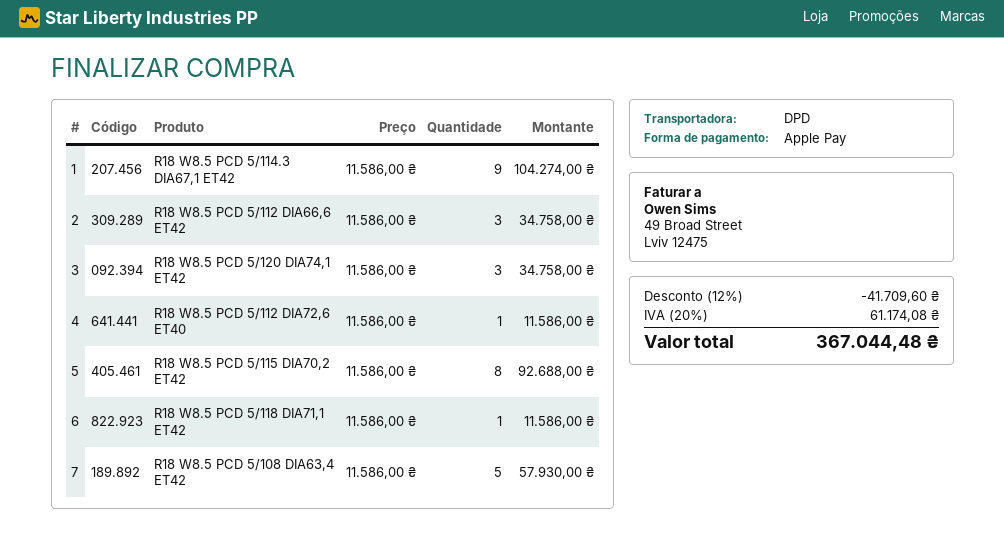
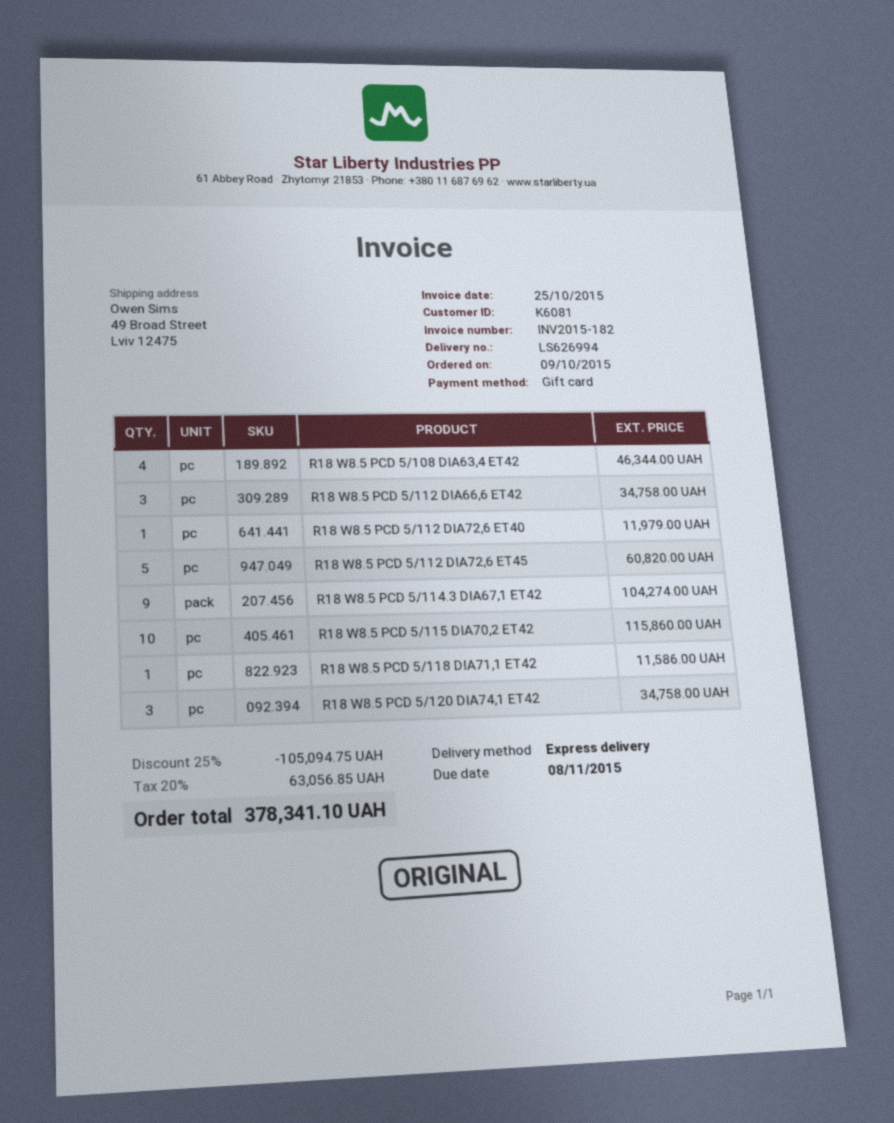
payment method: Apple Pay -> gift card
shipping method: DPD -> express
R18 W8.5 PCD 5/112 DIA72,6 ET40: 1 for 11586.00 -> 1 for 11979.00
R18 W8.5 PCD 5/115 DIA70,2 ET42: 8 for 92688.00 -> 10 for 115860.00
R18 W8.5 PCD 5/108 DIA63,4 ET42: 5 for 57930.00 -> 4 for 46344.00
R18 W8.5 PCD 5/112 DIA72,6 ET45: none -> 5 for 60820.00
discount: 12% = 41709.60 -> 25% = 105094.75
tax: 20% = 61174.08 -> 20% = 63056.85
total: 367044.48 -> 378341.10

